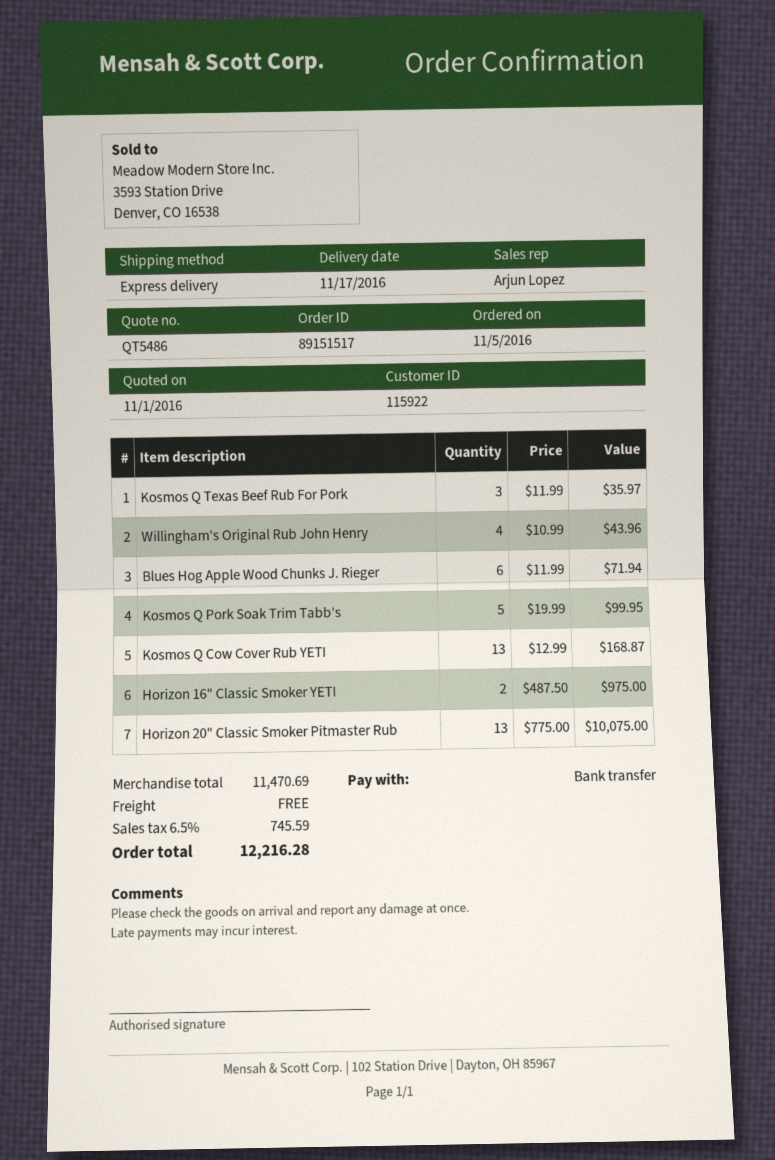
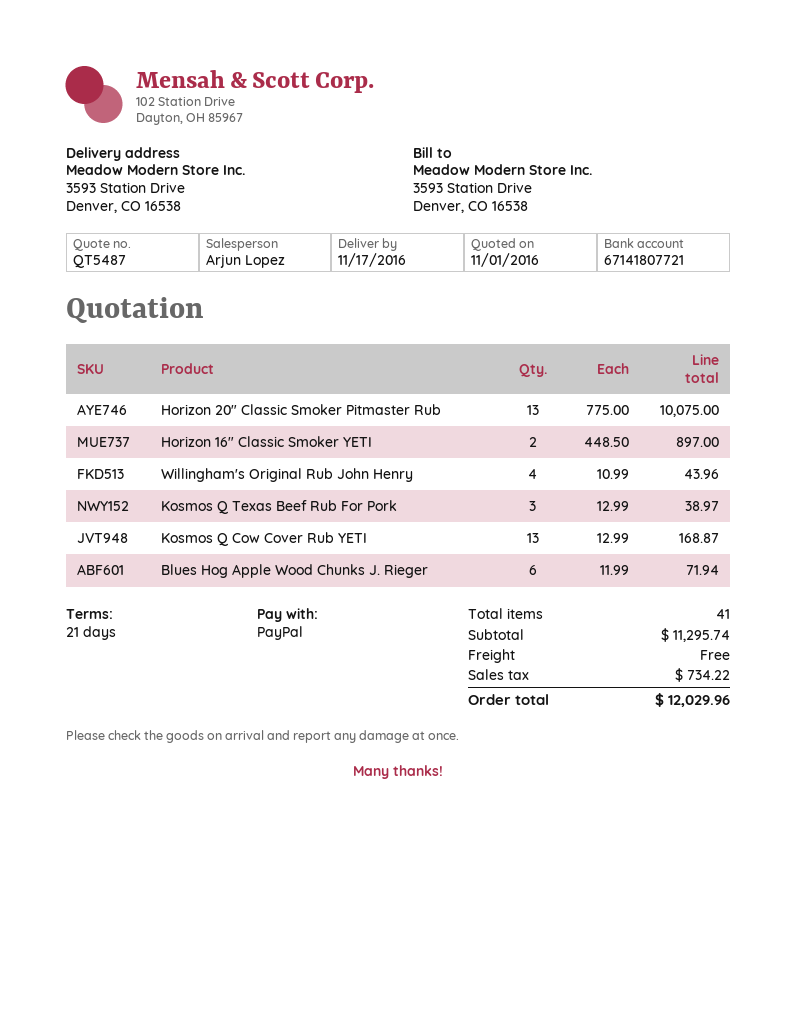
quote number: QT5486 -> QT5487
payment method: bank transfer -> PayPal
Kosmos Q Texas Beef Rub For Pork: 3 x 11.99 = 35.97 -> 3 x 12.99 = 38.97
Kosmos Q Pork Soak Trim Tabb's: 5 x 19.99 = 99.95 -> none
Horizon 16" Classic Smoker YETI: 2 x 487.50 = 975.00 -> 2 x 448.50 = 897.00
subtotal: 11470.69 -> 11295.74
tax: 745.59 -> 734.22
total: 12216.28 -> 12029.96

